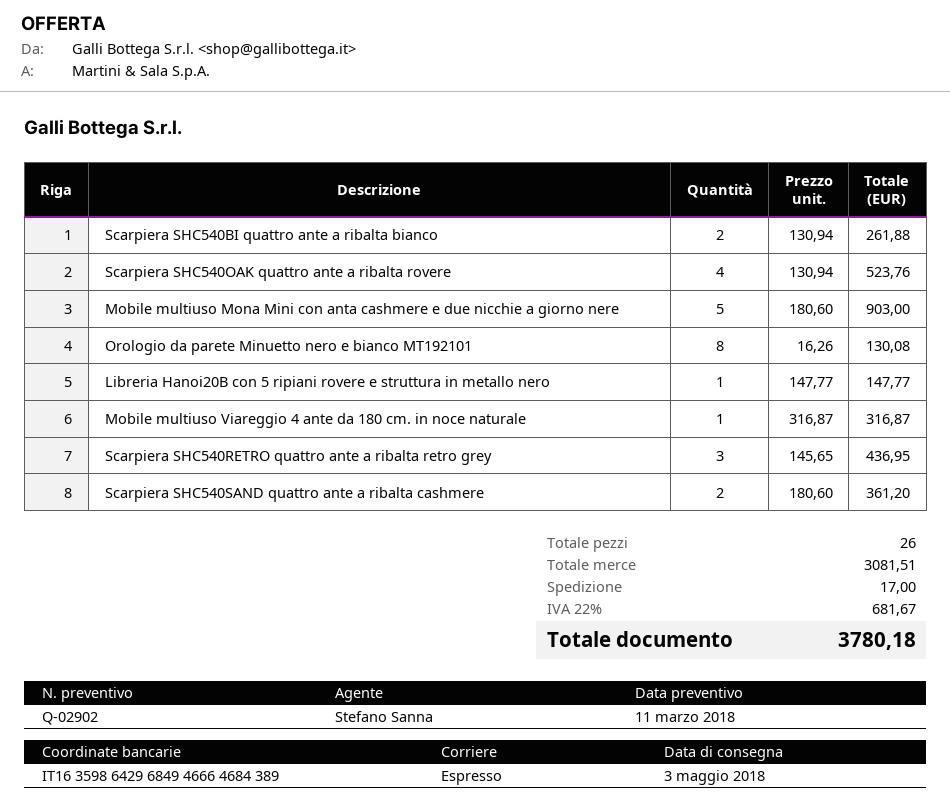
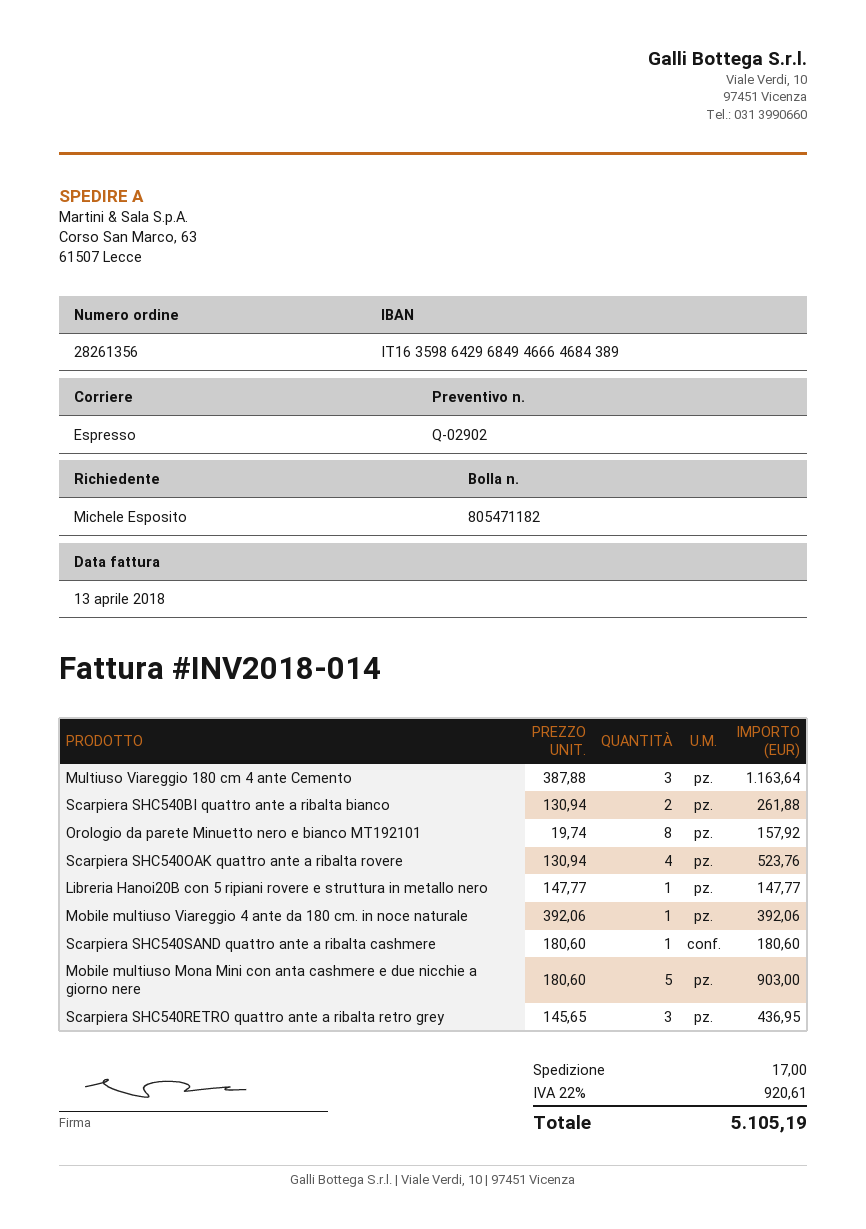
Orologio da parete Minuetto nero e bianco MT192101: 8 x 16.26 = 130.08 -> 8 x 19.74 = 157.92
Mobile multiuso Viareggio 4 ante da 180 cm. in noce naturale: 1 x 316.87 = 316.87 -> 1 x 392.06 = 392.06
Scarpiera SHC540SAND quattro ante a ribalta cashmere: 2 x 180.60 = 361.20 -> 1 x 180.60 = 180.60
Multiuso Viareggio 180 cm 4 ante Cemento: none -> 3 x 387.88 = 1163.64
tax: 22% = 681.67 -> 22% = 920.61
total: 3780.18 -> 5105.19

